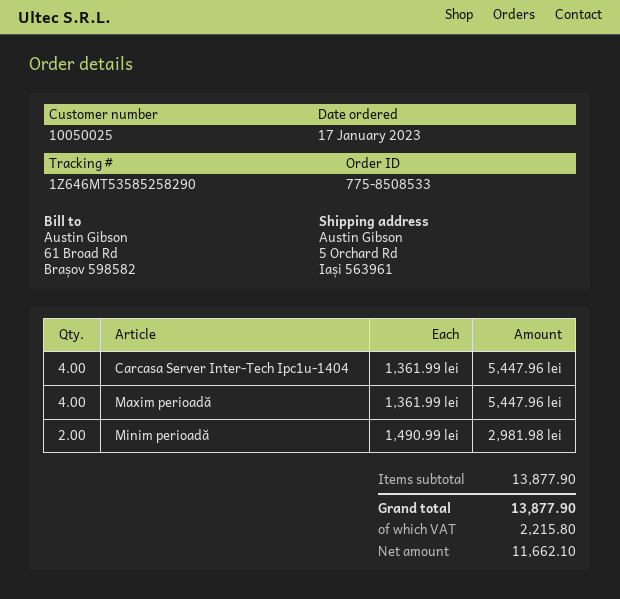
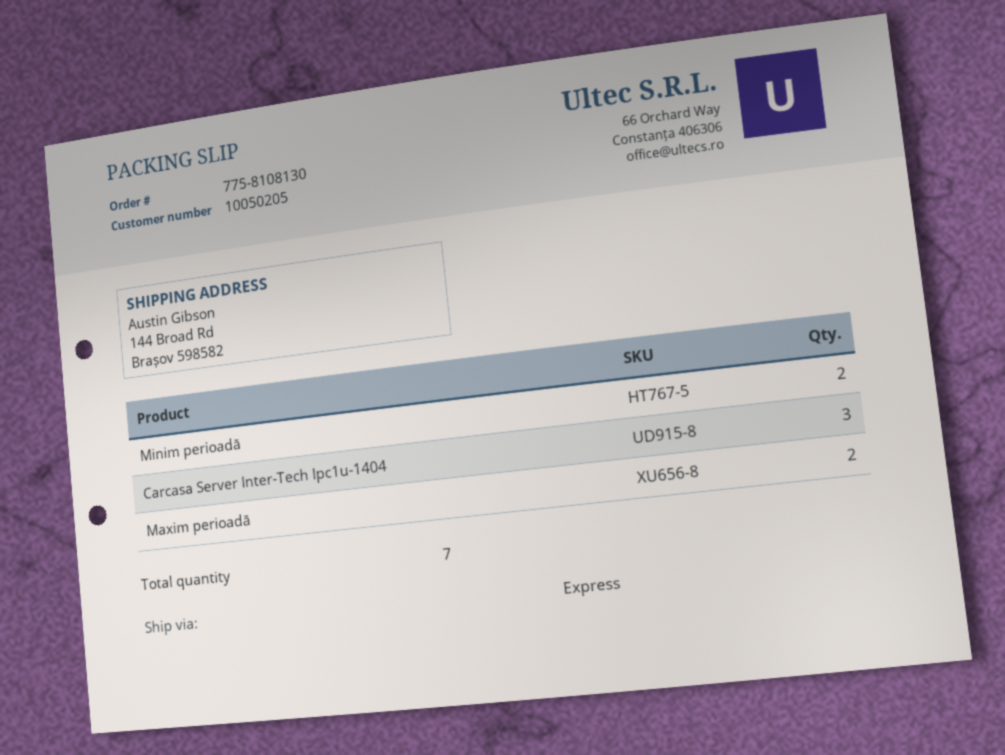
order number: 775-8508533 -> 775-8108130
customer number: 10050025 -> 10050205
ship to: 5 Orchard Rd, Iași 563961 -> 144 Broad Rd, Brașov 598582
Carcasa Server Inter-Tech Ipc1u-1404: 4 -> 3
Maxim perioadă: 4 -> 2

